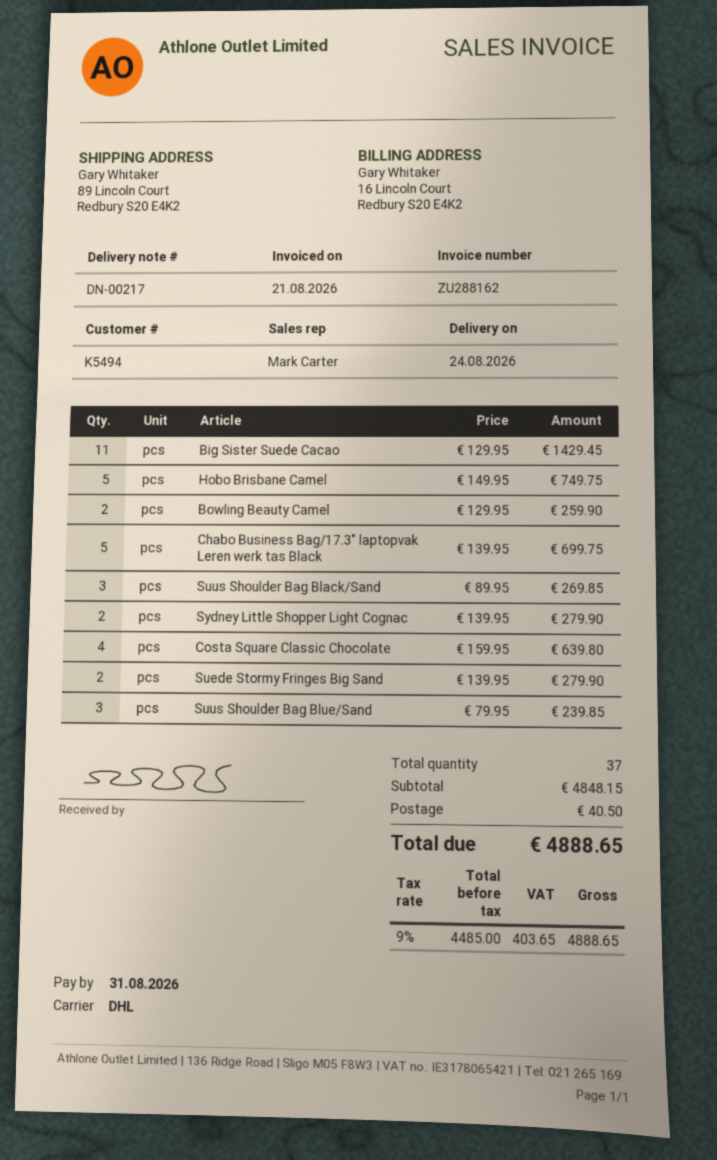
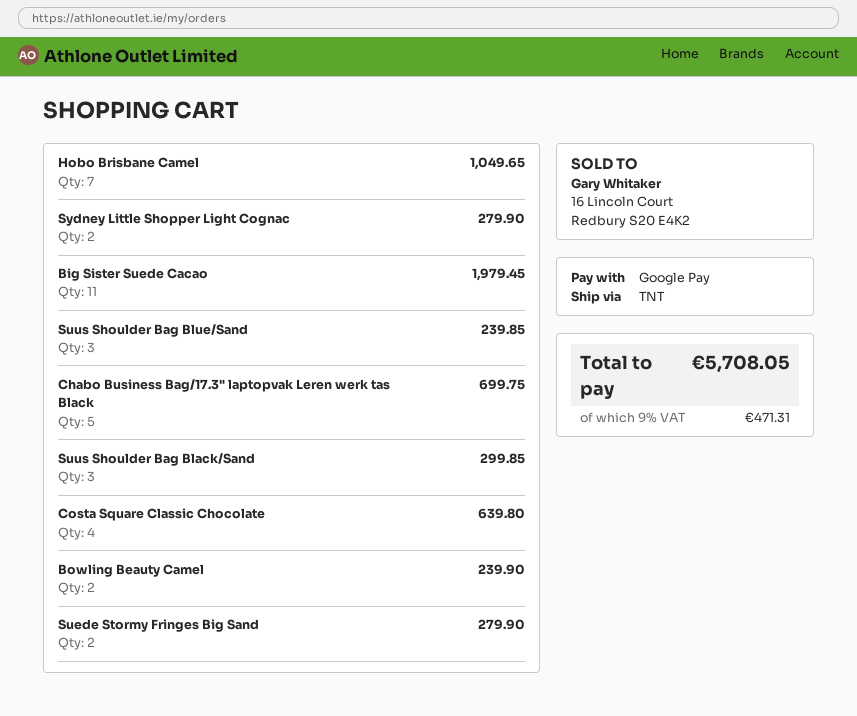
shipping method: DHL -> TNT
Big Sister Suede Cacao: 11 for 1429.45 -> 11 for 1979.45
Hobo Brisbane Camel: 5 for 749.75 -> 7 for 1049.65
Bowling Beauty Camel: 2 for 259.90 -> 2 for 239.90
Suus Shoulder Bag Black/Sand: 3 for 269.85 -> 3 for 299.85
shipping: 40.50 -> none
tax: 9% = 403.65 -> 9% = 471.31
total: 4888.65 -> 5708.05

